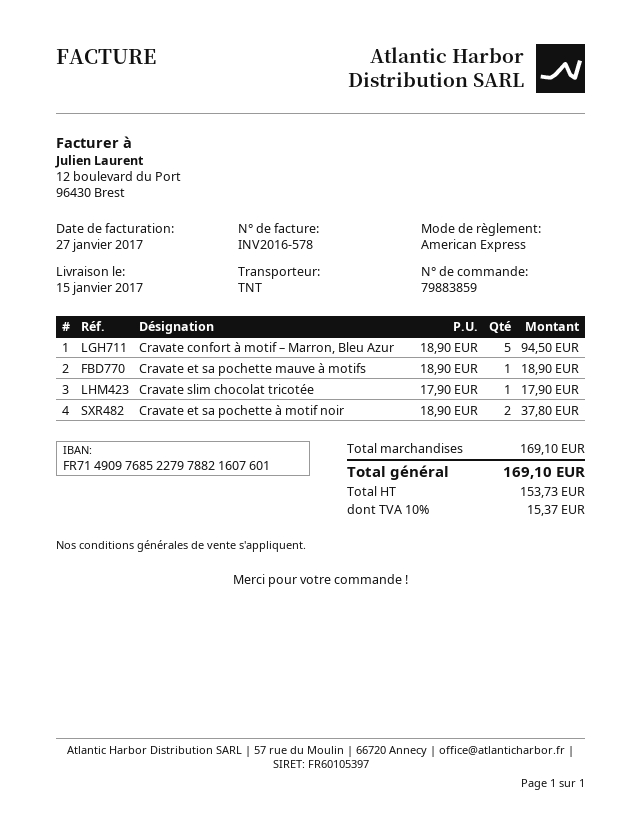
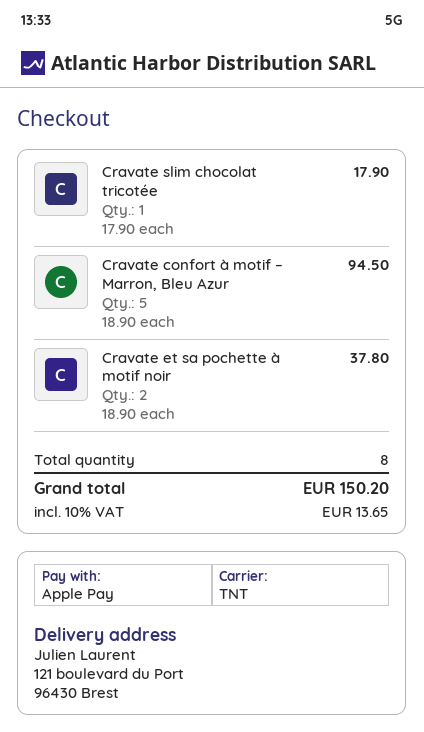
payment method: American Express -> Apple Pay
Cravate et sa pochette mauve à motifs: 1 x 18.90 = 18.90 -> none
tax: 10% = 15.37 -> 10% = 13.65
total: 169.10 -> 150.20

